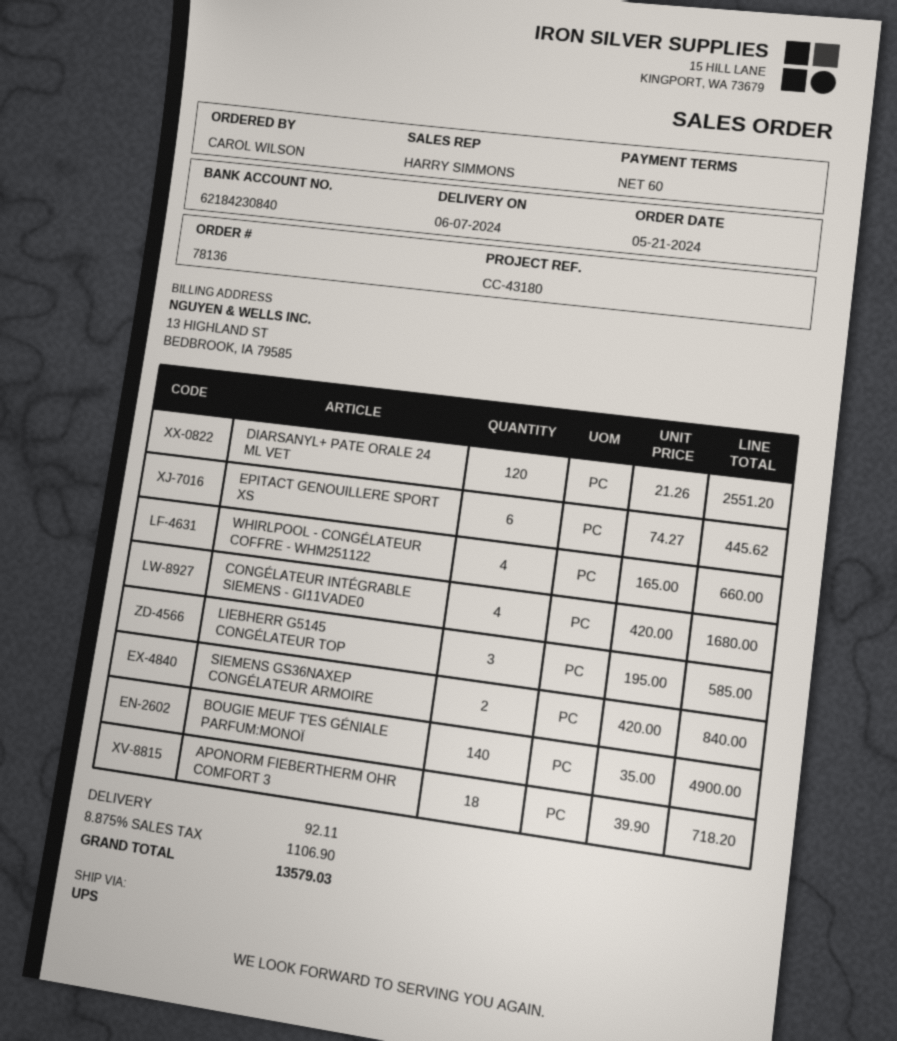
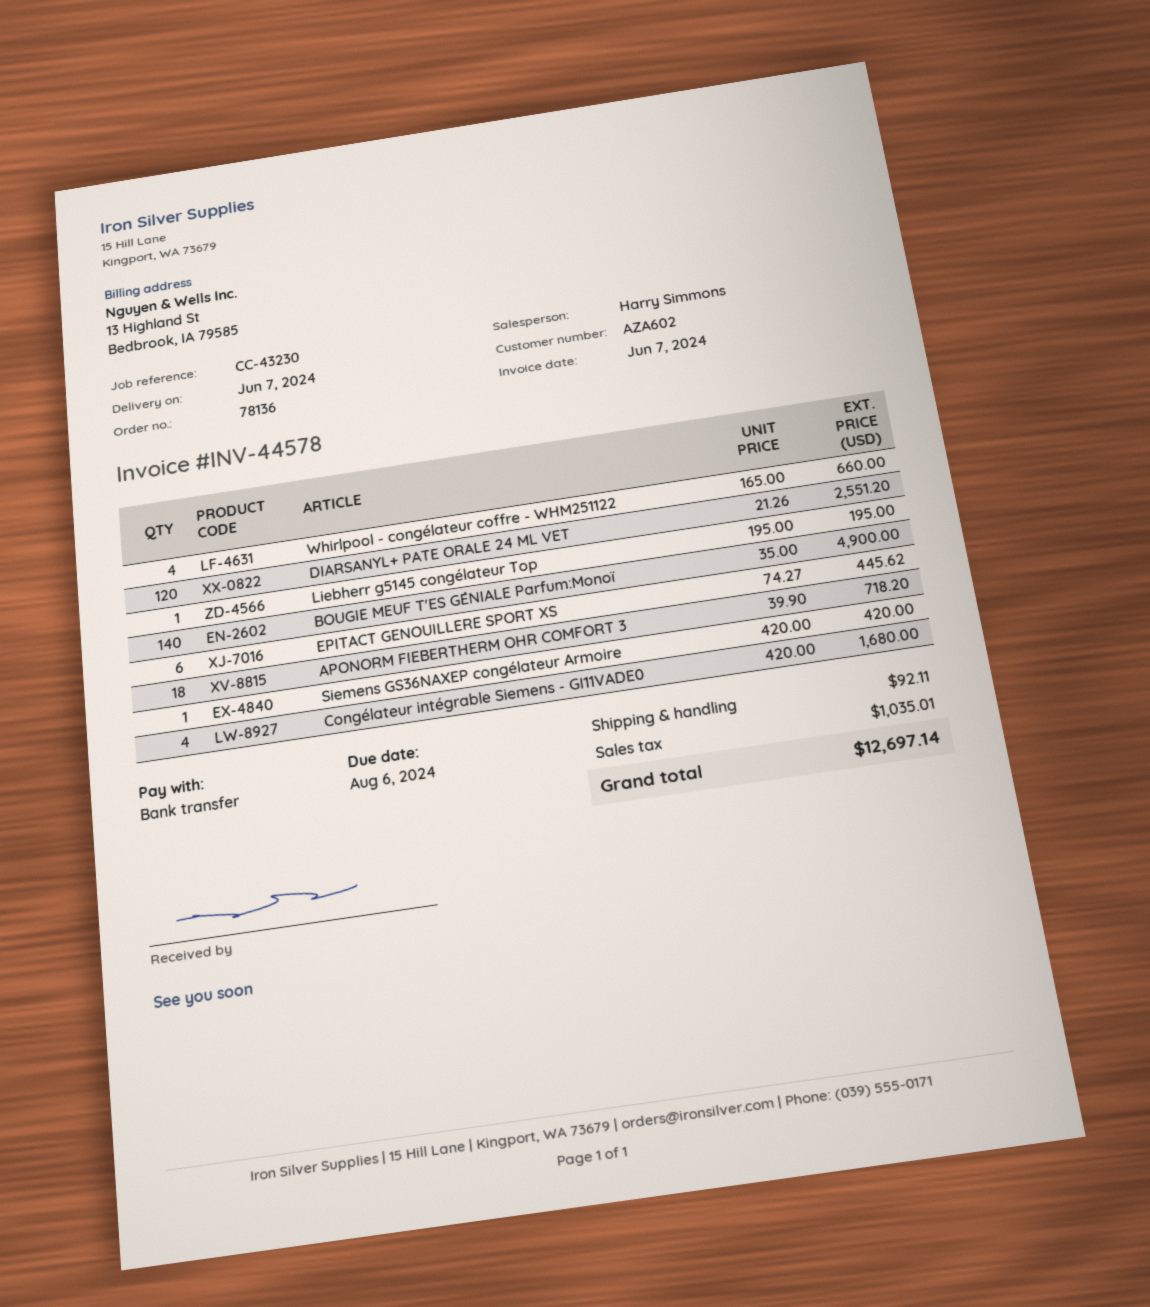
reference: CC-43180 -> CC-43230
LIEBHERR G5145 CONGÉLATEUR TOP: 3 x 195.00 = 585.00 -> 1 x 195.00 = 195.00
SIEMENS GS36NAXEP CONGÉLATEUR ARMOIRE: 2 x 420.00 = 840.00 -> 1 x 420.00 = 420.00
tax: 1106.90 -> 1035.01
total: 13579.03 -> 12697.14

